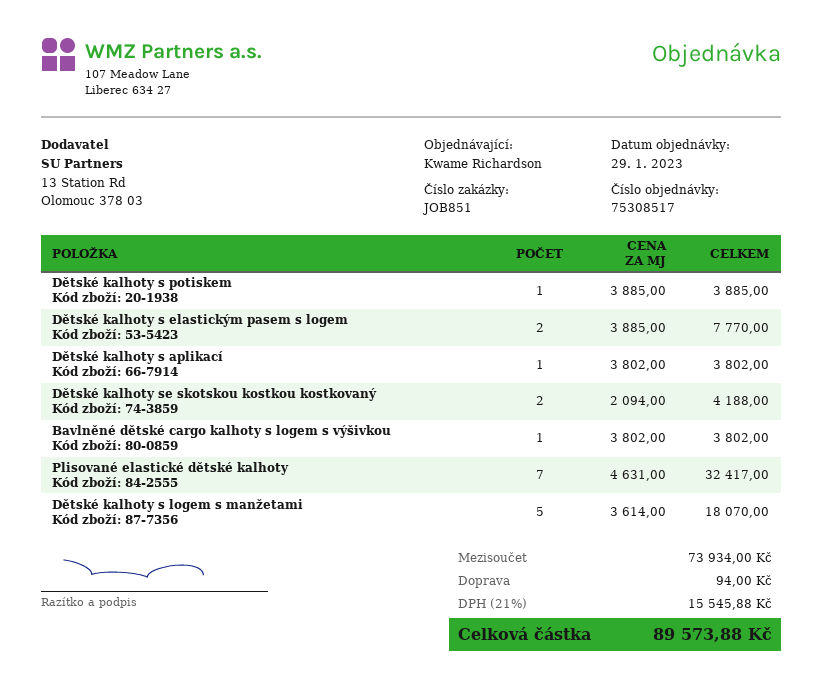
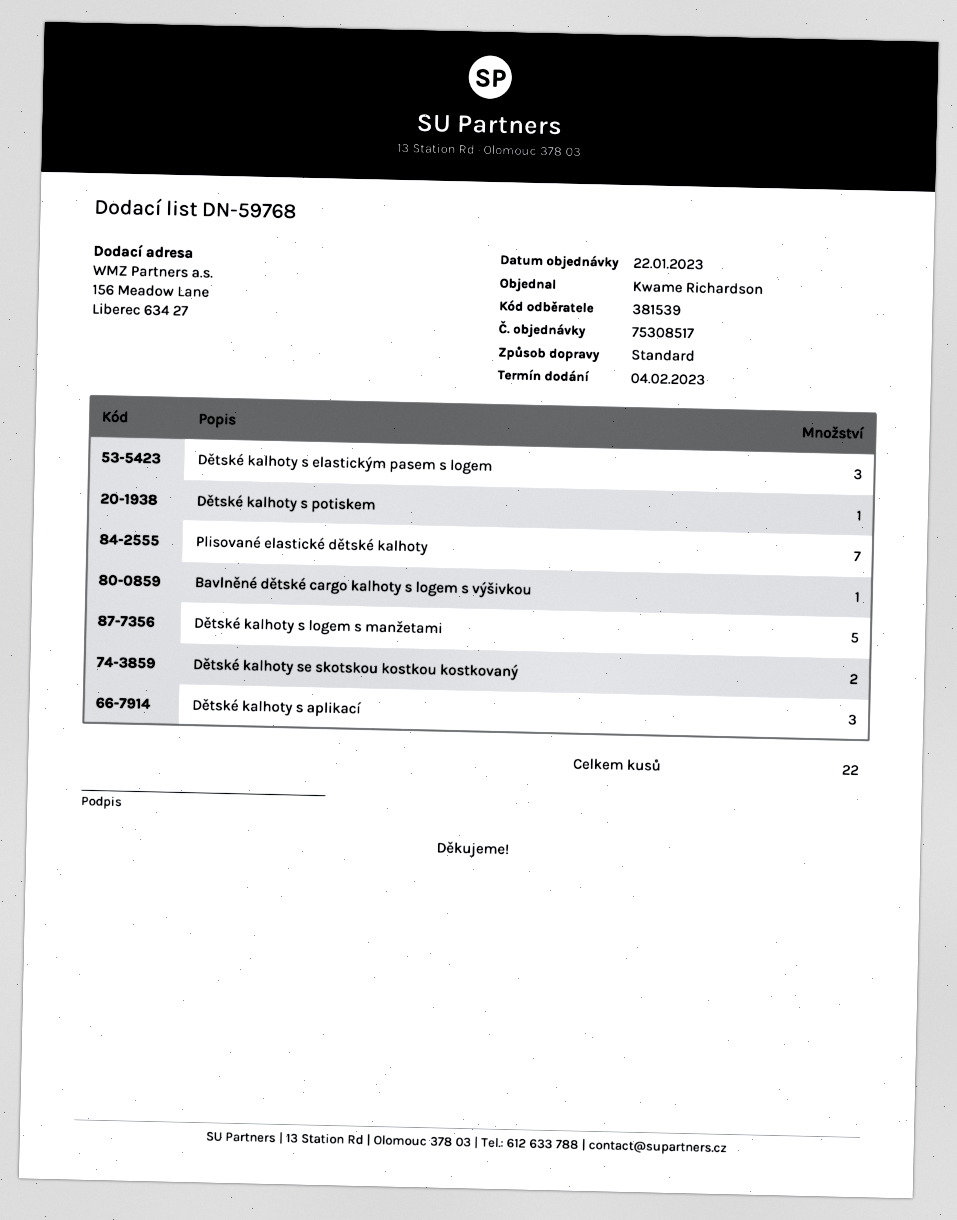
order date: 2023-01-29 -> 2023-01-22
Dětské kalhoty s elastickým pasem s logem: 2 -> 3
Dětské kalhoty s aplikací: 1 -> 3

